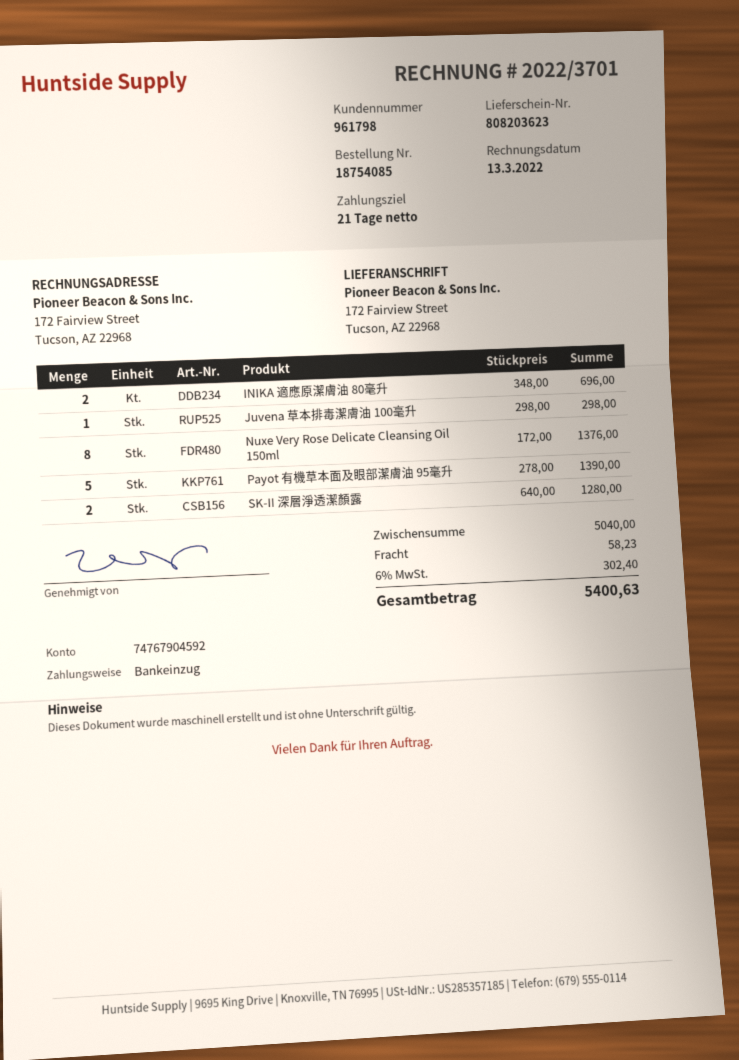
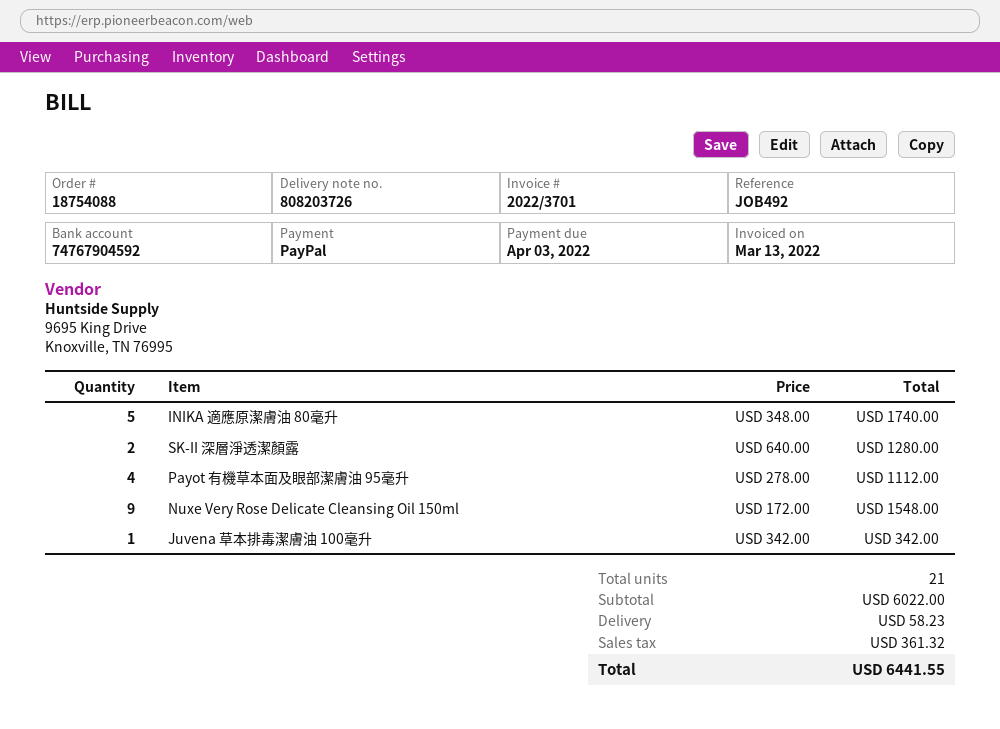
order number: 18754085 -> 18754088
delivery note number: 808203623 -> 808203726
payment method: direct debit -> PayPal
INIKA 適應原潔膚油 80毫升: 2 x 348.00 = 696.00 -> 5 x 348.00 = 1740.00
Juvena 草本排毒潔膚油 100毫升: 1 x 298.00 = 298.00 -> 1 x 342.00 = 342.00
Nuxe Very Rose Delicate Cleansing Oil 150ml: 8 x 172.00 = 1376.00 -> 9 x 172.00 = 1548.00
Payot 有機草本面及眼部潔膚油 95毫升: 5 x 278.00 = 1390.00 -> 4 x 278.00 = 1112.00
subtotal: 5040.00 -> 6022.00
tax: 302.40 -> 361.32
total: 5400.63 -> 6441.55

